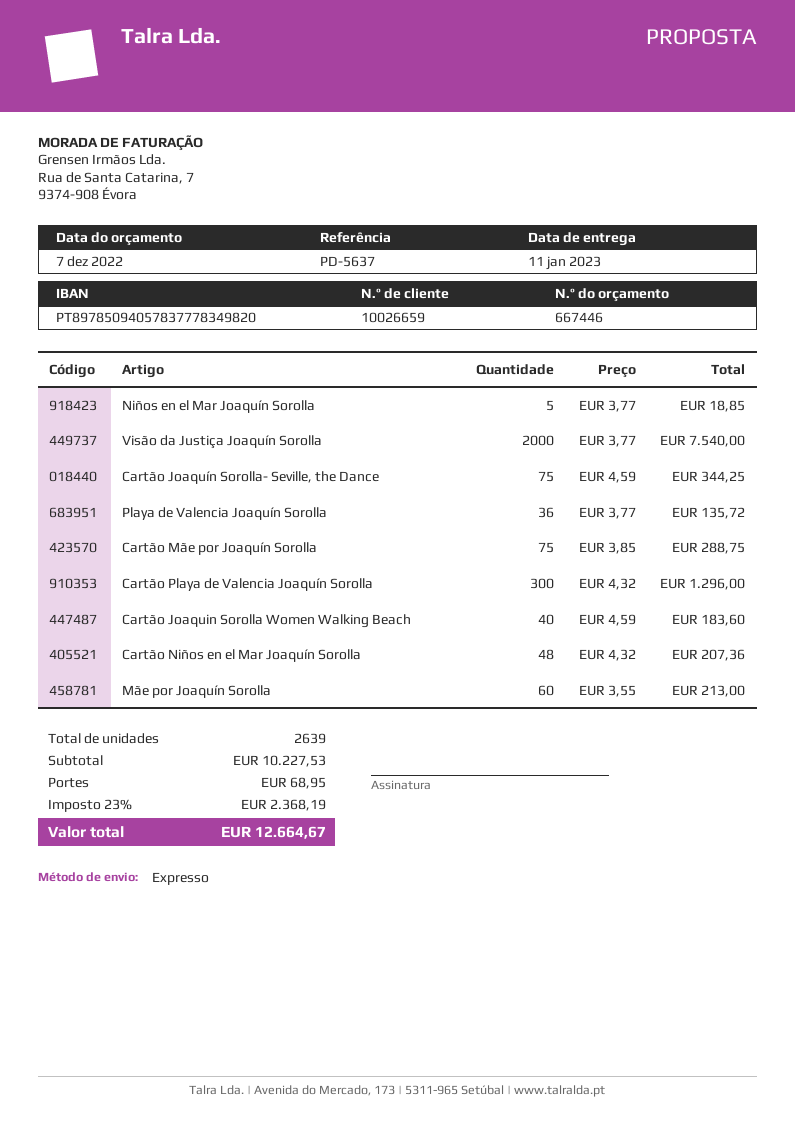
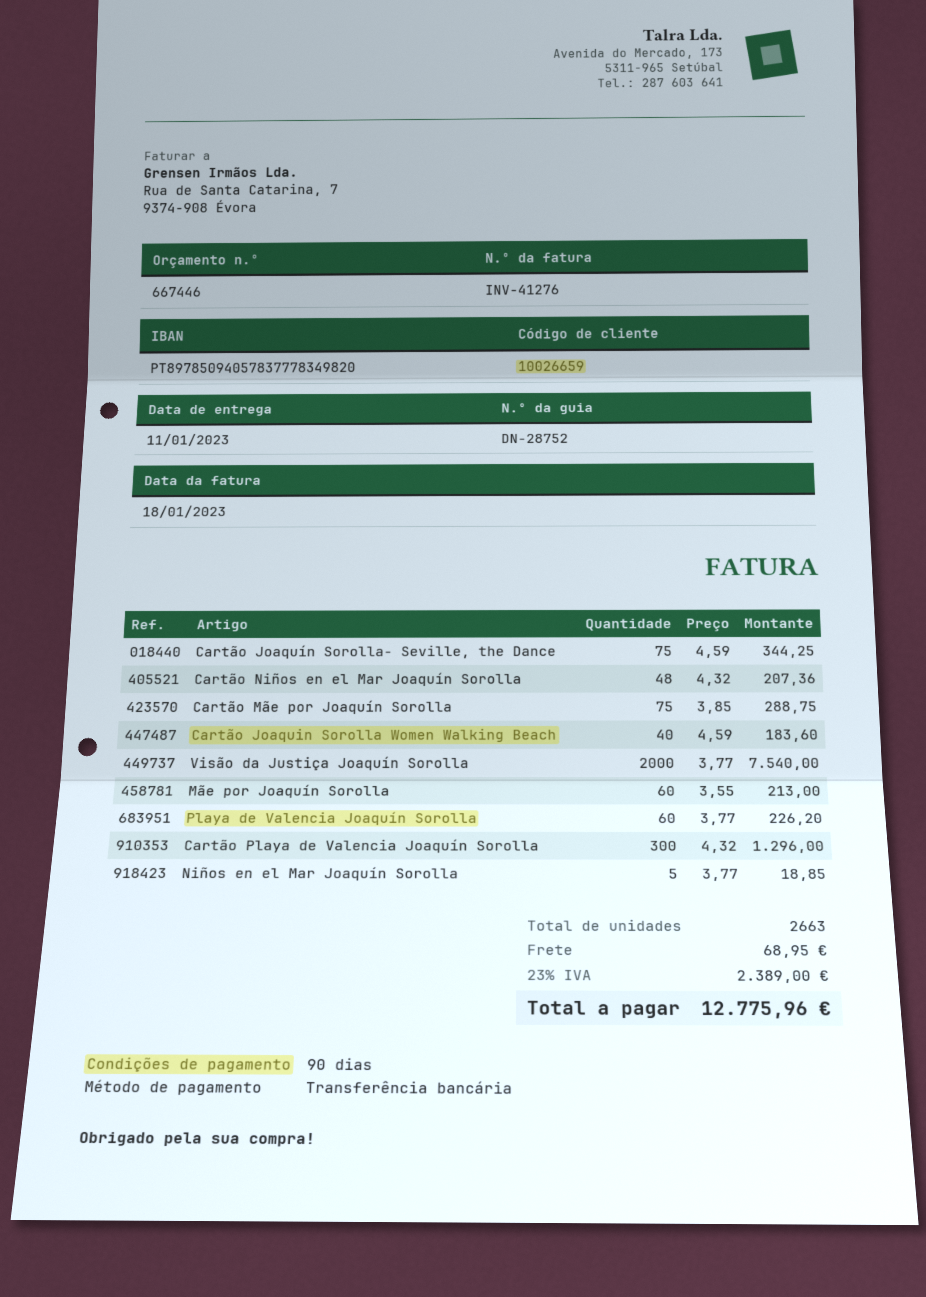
Playa de Valencia Joaquín Sorolla: 36 x 3.77 = 135.72 -> 60 x 3.77 = 226.20
total quantity: 2639 -> 2663
tax: 23% = 2368.19 -> 23% = 2389.00
total: 12664.67 -> 12775.96

